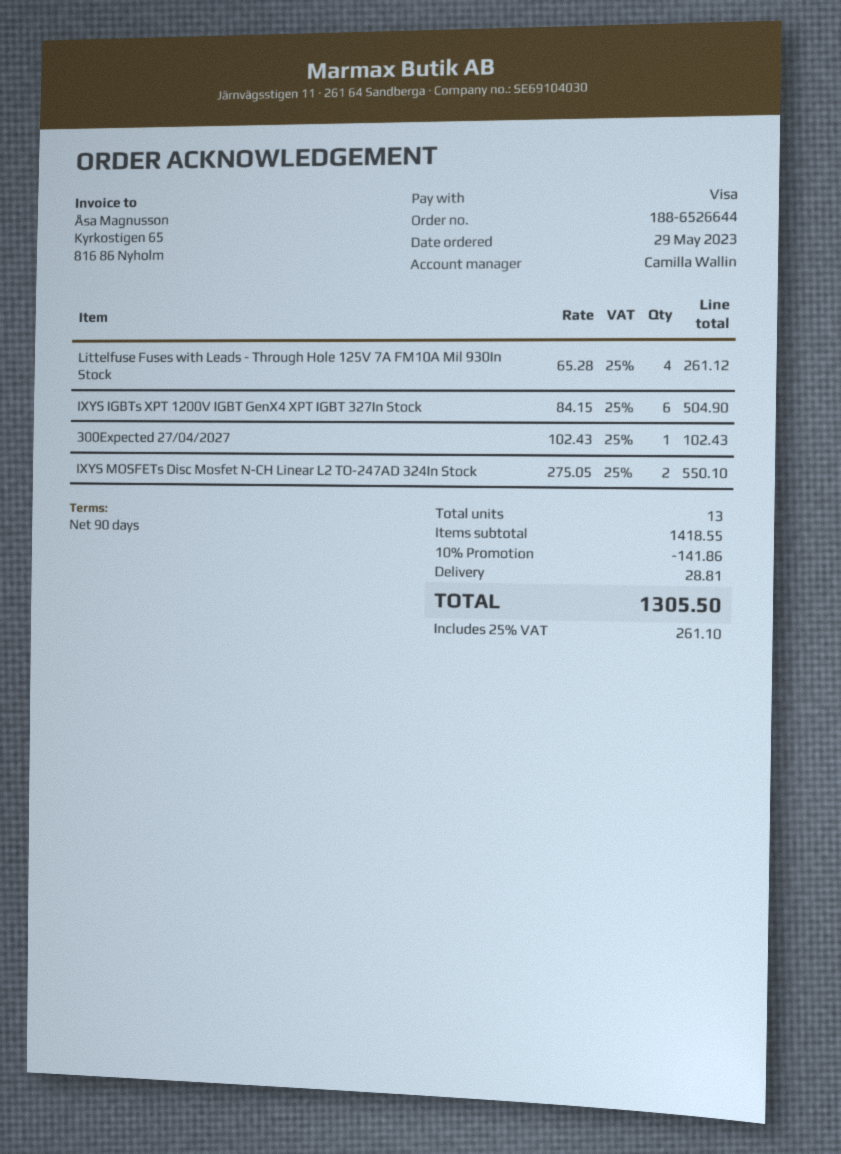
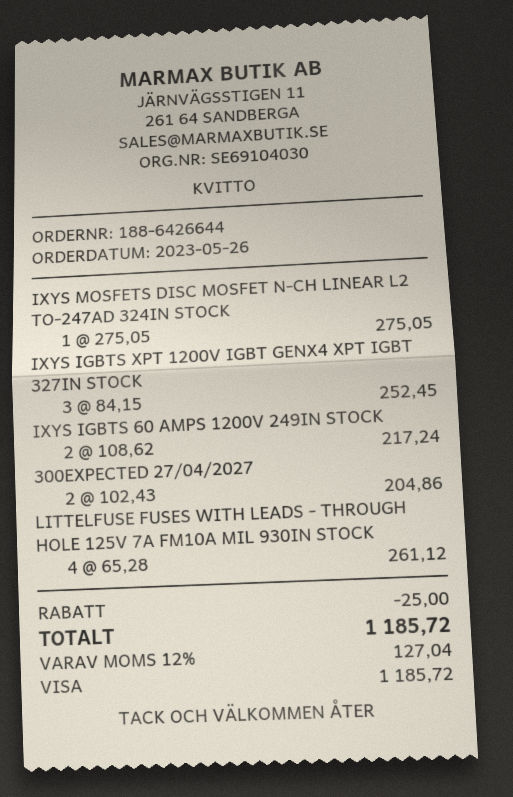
order number: 188-6526644 -> 188-6426644
order date: 2023-05-29 -> 2023-05-26
IXYS IGBTs XPT 1200V IGBT GenX4 XPT IGBT 327In Stock: 6 x 84.15 = 504.90 -> 3 x 84.15 = 252.45
300Expected 27/04/2027: 1 x 102.43 = 102.43 -> 2 x 102.43 = 204.86
IXYS MOSFETs Disc Mosfet N-CH Linear L2 TO-247AD 324In Stock: 2 x 275.05 = 550.10 -> 1 x 275.05 = 275.05
IXYS IGBTS 60 AMPS 1200V 249IN STOCK: none -> 2 x 108.62 = 217.24
discount: 141.86 -> 25.00
shipping: 28.81 -> none
tax: 25% = 261.10 -> 12% = 127.04
total: 1305.50 -> 1185.72

